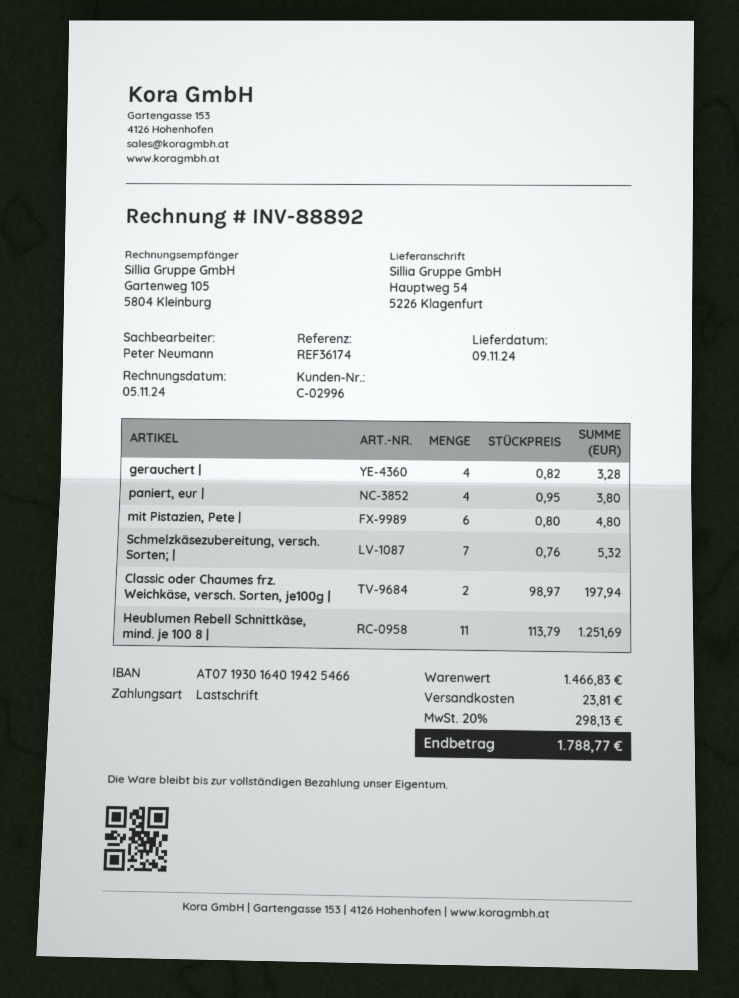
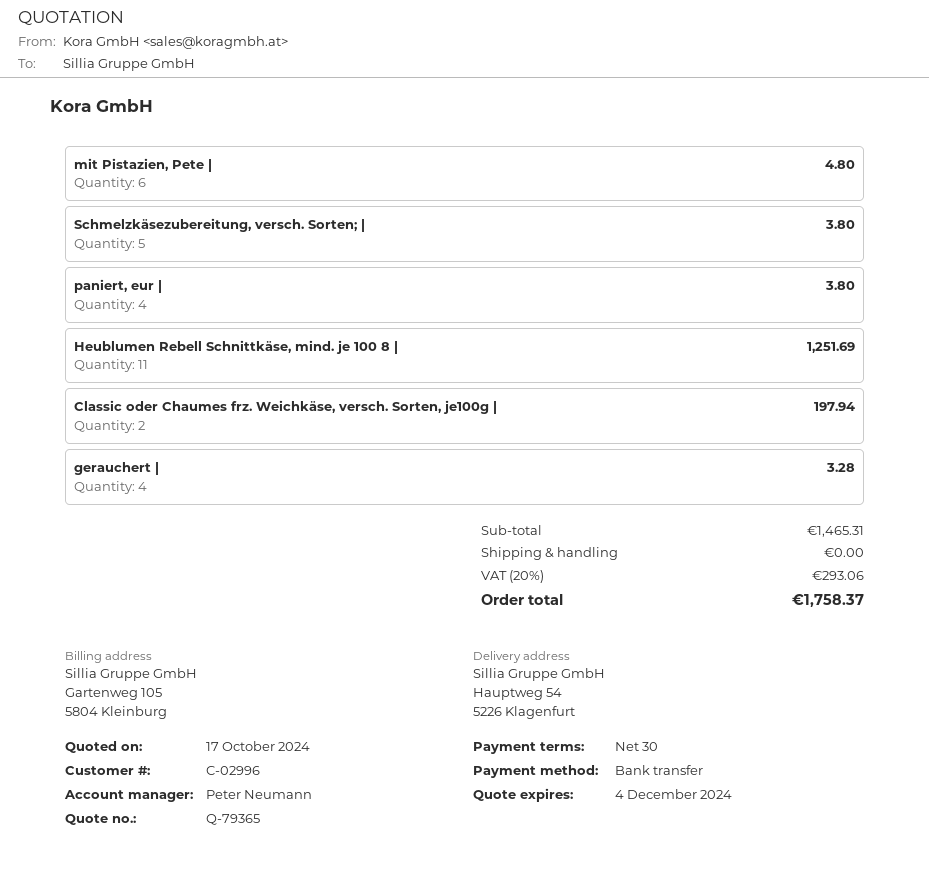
payment method: direct debit -> bank transfer
Schmelzkäsezubereitung, versch. Sorten; |: 7 for 5.32 -> 5 for 3.80
subtotal: 1466.83 -> 1465.31
shipping: 23.81 -> 0.00
tax: 20% = 298.13 -> 20% = 293.06
total: 1788.77 -> 1758.37

